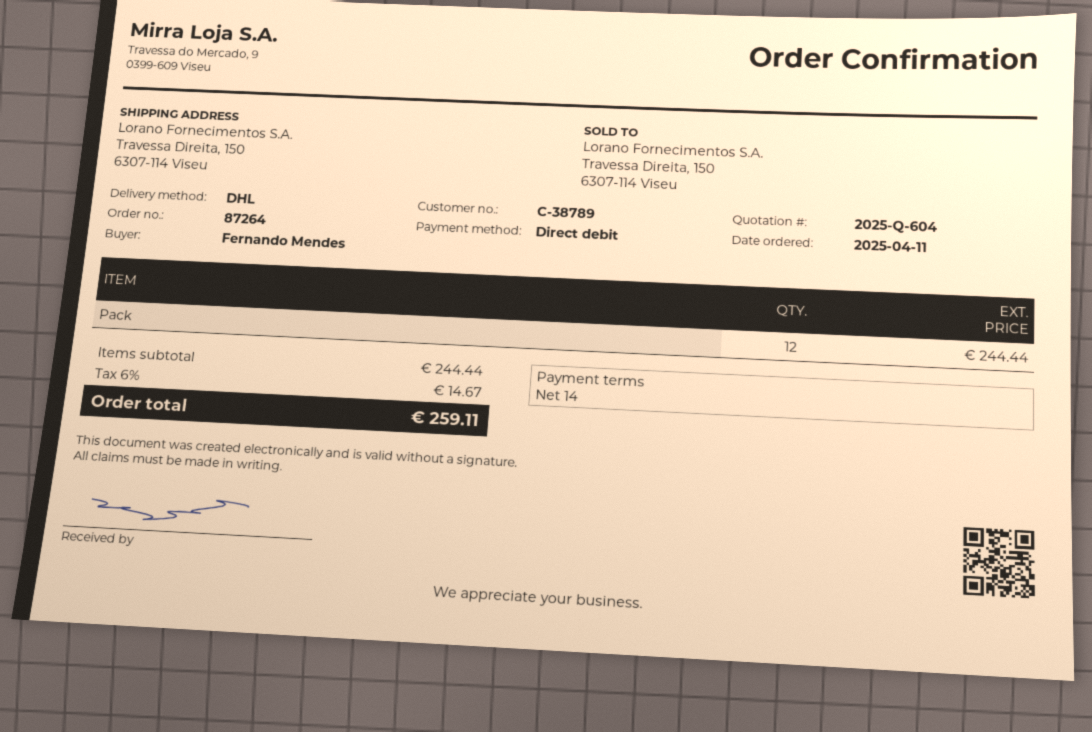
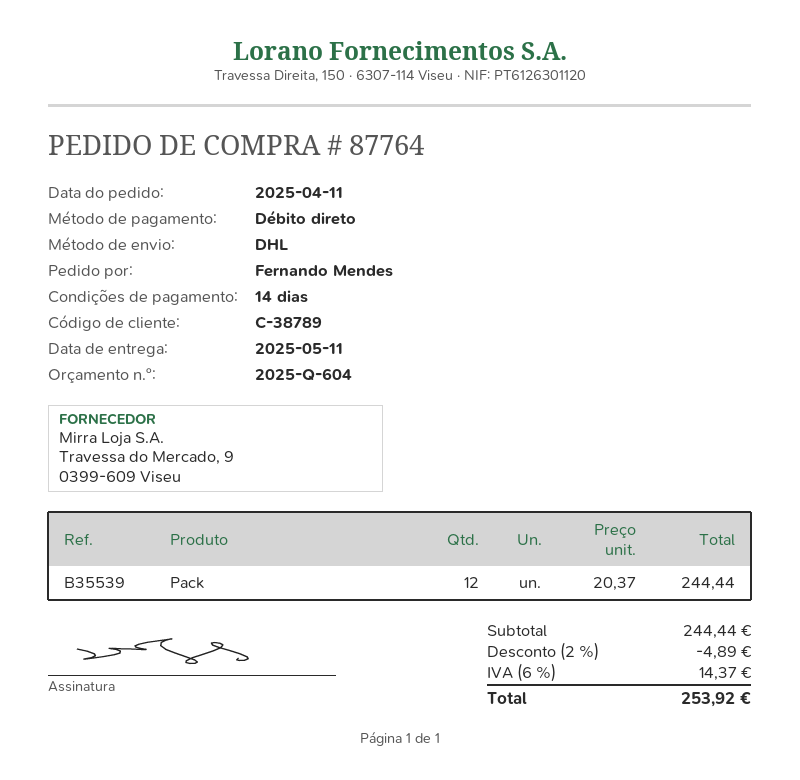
order number: 87264 -> 87764
discount: none -> 2% = 4.89
tax: 6% = 14.67 -> 6% = 14.37
total: 259.11 -> 253.92

